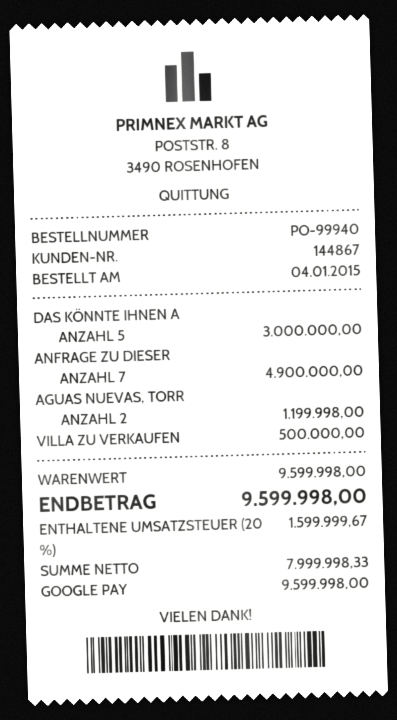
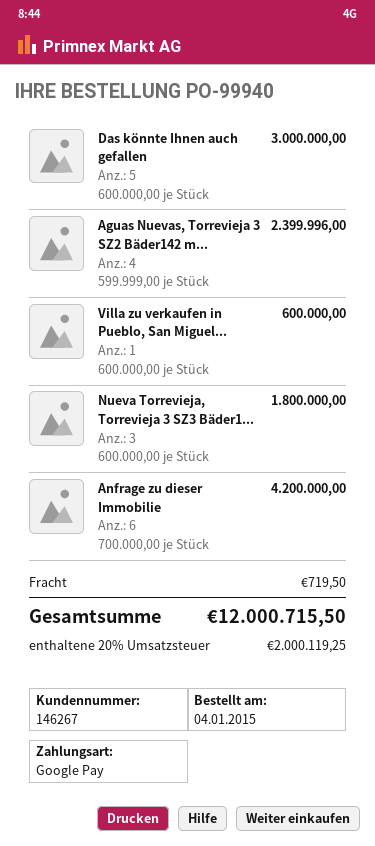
customer number: 144867 -> 146267
ANFRAGE ZU DIESER: 7 for 4900000.00 -> 6 for 4200000.00
AGUAS NUEVAS, TORR: 2 for 1199998.00 -> 4 for 2399996.00
VILLA ZU VERKAUFEN: 1 for 500000.00 -> 1 for 600000.00
Nueva Torrevieja, Torrevieja 3 SZ3 Bäder1...: none -> 3 for 1800000.00
shipping: none -> 719.50
tax: 20% = 1599999.67 -> 20% = 2000119.25
total: 9599998.00 -> 12000715.50

